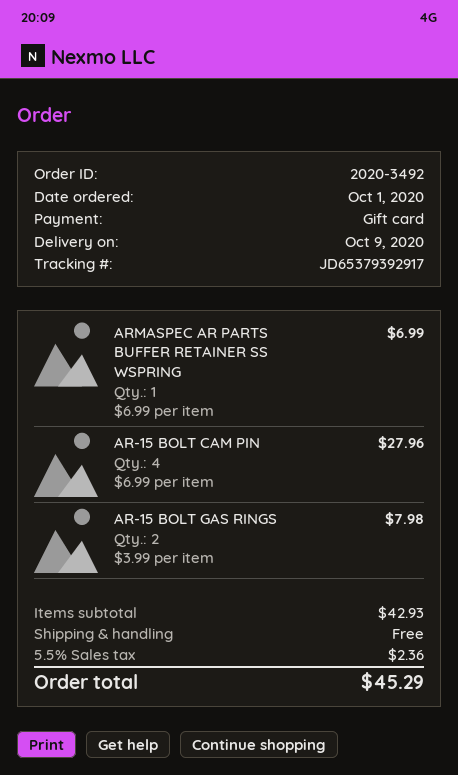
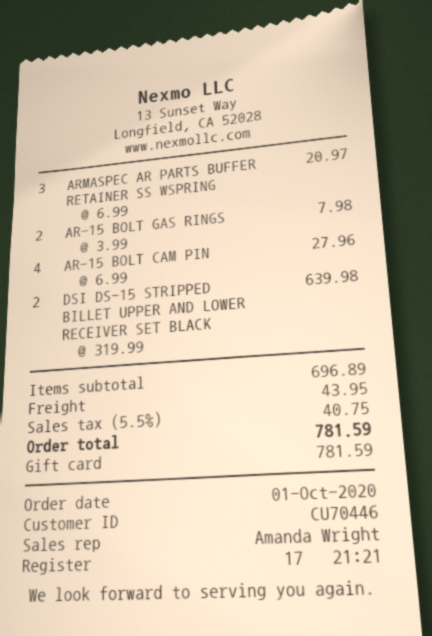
ARMASPEC AR PARTS BUFFER RETAINER SS WSPRING: 1 x 6.99 = 6.99 -> 3 x 6.99 = 20.97
DSI DS-15 STRIPPED BILLET UPPER AND LOWER RECEIVER SET BLACK: none -> 2 x 319.99 = 639.98
subtotal: 42.93 -> 696.89
shipping: 0.00 -> 43.95
tax: 5.5% = 2.36 -> 5.5% = 40.75
total: 45.29 -> 781.59

